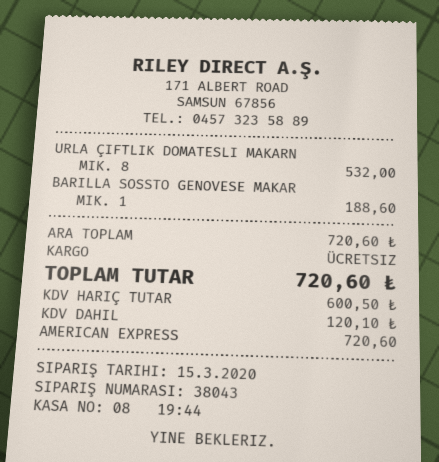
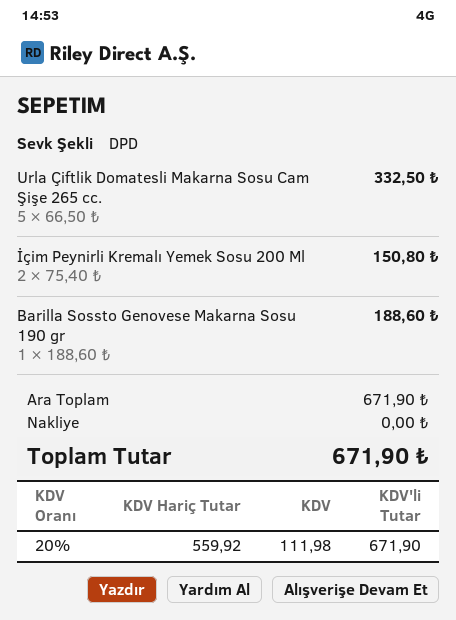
URLA ÇIFTLIK DOMATESLI MAKARN: 8 for 532.00 -> 5 for 332.50
İçim Peynirli Kremalı Yemek Sosu 200 Ml: none -> 2 for 150.80
subtotal: 720.60 -> 671.90
net: 600.50 -> 559.92
tax: 120.10 -> 111.98
total: 720.60 -> 671.90

